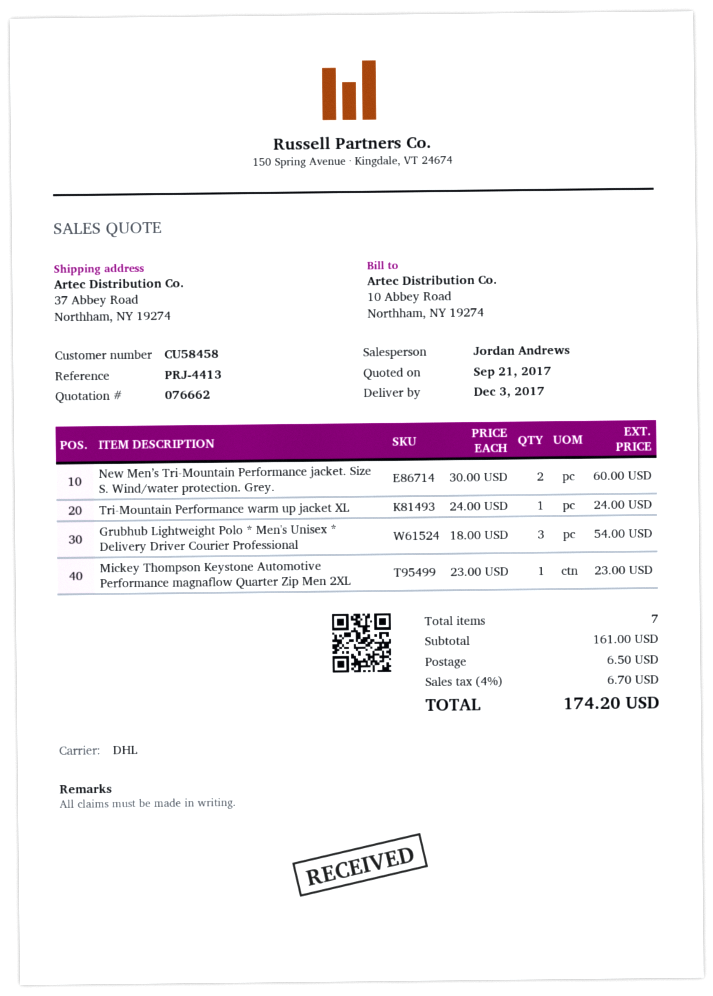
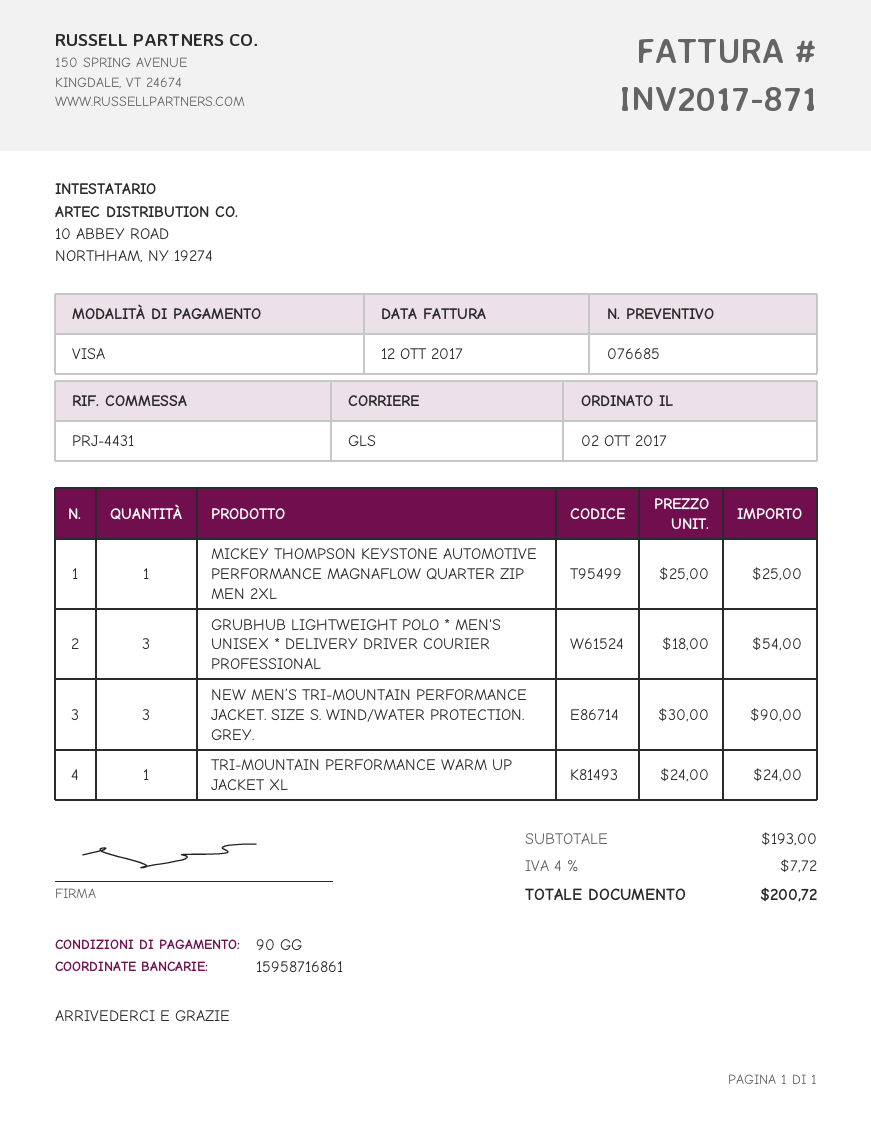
quote number: 076662 -> 076685
reference: PRJ-4413 -> PRJ-4431
shipping method: DHL -> GLS
New Men’s Tri-Mountain Performance jacket. Size S. Wind/water protection. Grey.: 2 x 30.00 = 60.00 -> 3 x 30.00 = 90.00
Mickey Thompson Keystone Automotive Performance magnaflow Quarter Zip Men 2XL: 1 x 23.00 = 23.00 -> 1 x 25.00 = 25.00
subtotal: 161.00 -> 193.00
shipping: 6.50 -> none
tax: 4% = 6.70 -> 4% = 7.72
total: 174.20 -> 200.72

